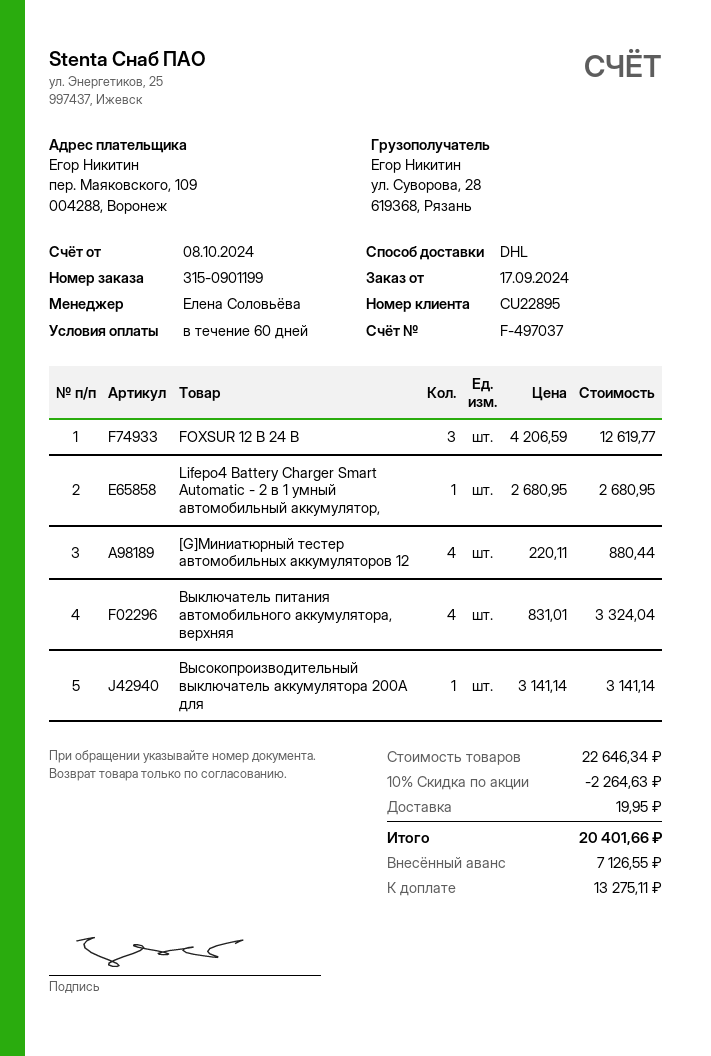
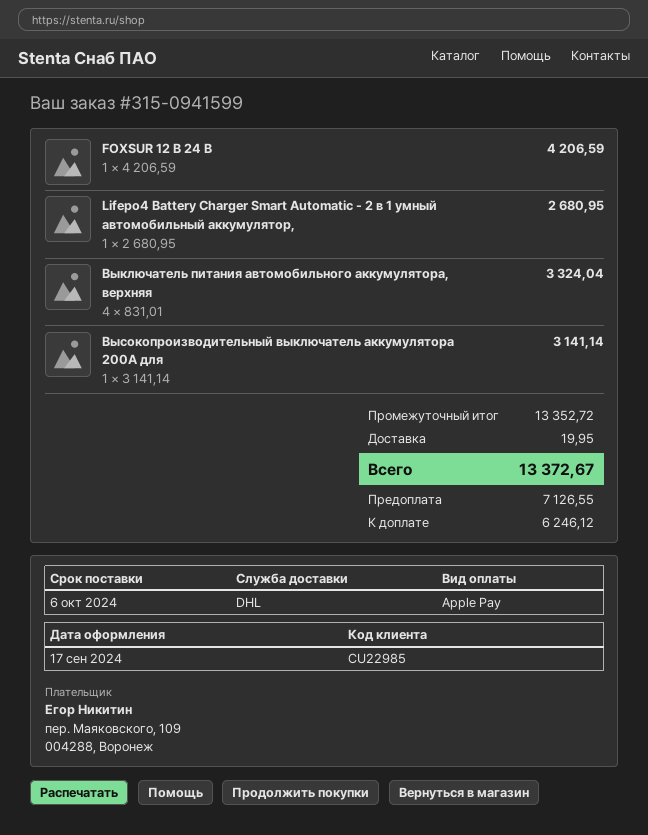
order number: 315-0901199 -> 315-0941599
customer number: CU22895 -> CU22985
FOXSUR 12 В 24 В: 3 x 4206.59 = 12619.77 -> 1 x 4206.59 = 4206.59
[G]Миниатюрный тестер автомобильных аккумуляторов 12: 4 x 220.11 = 880.44 -> none
subtotal: 22646.34 -> 13352.72
discount: 10% = 2264.63 -> none
total: 20401.66 -> 13372.67
balance: 13275.11 -> 6246.12

